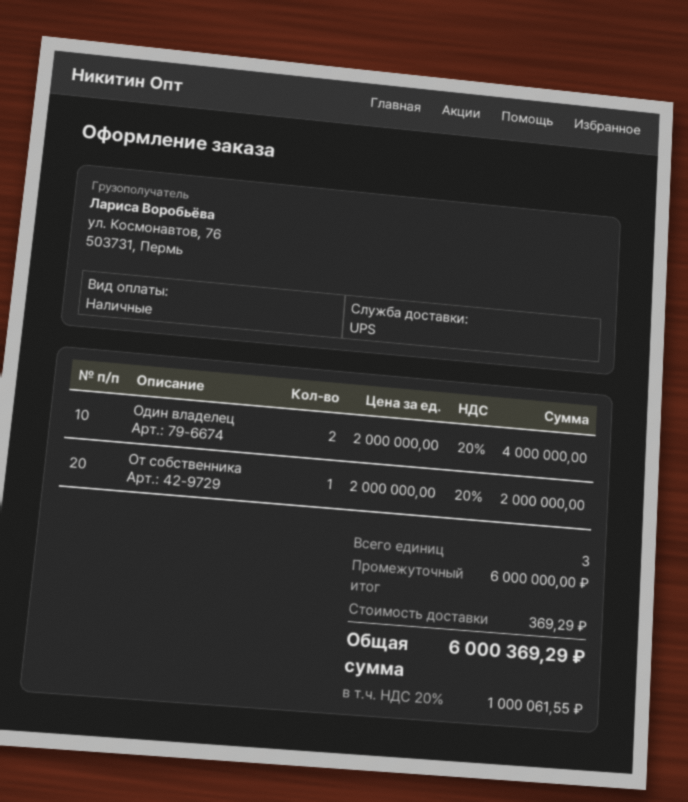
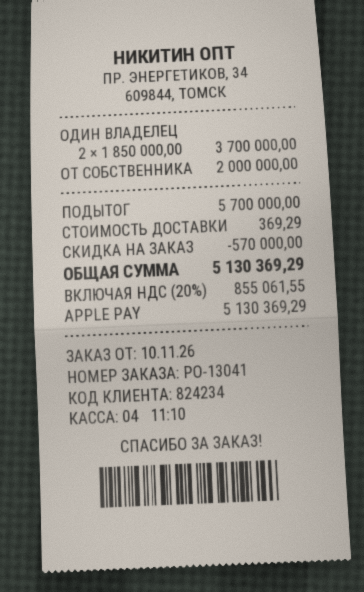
payment method: cash -> Apple Pay
Один владелец: 2 x 2000000.00 = 4000000.00 -> 2 x 1850000.00 = 3700000.00
subtotal: 6000000.00 -> 5700000.00
discount: none -> 570000.00
tax: 20% = 1000061.55 -> 20% = 855061.55
total: 6000369.29 -> 5130369.29

